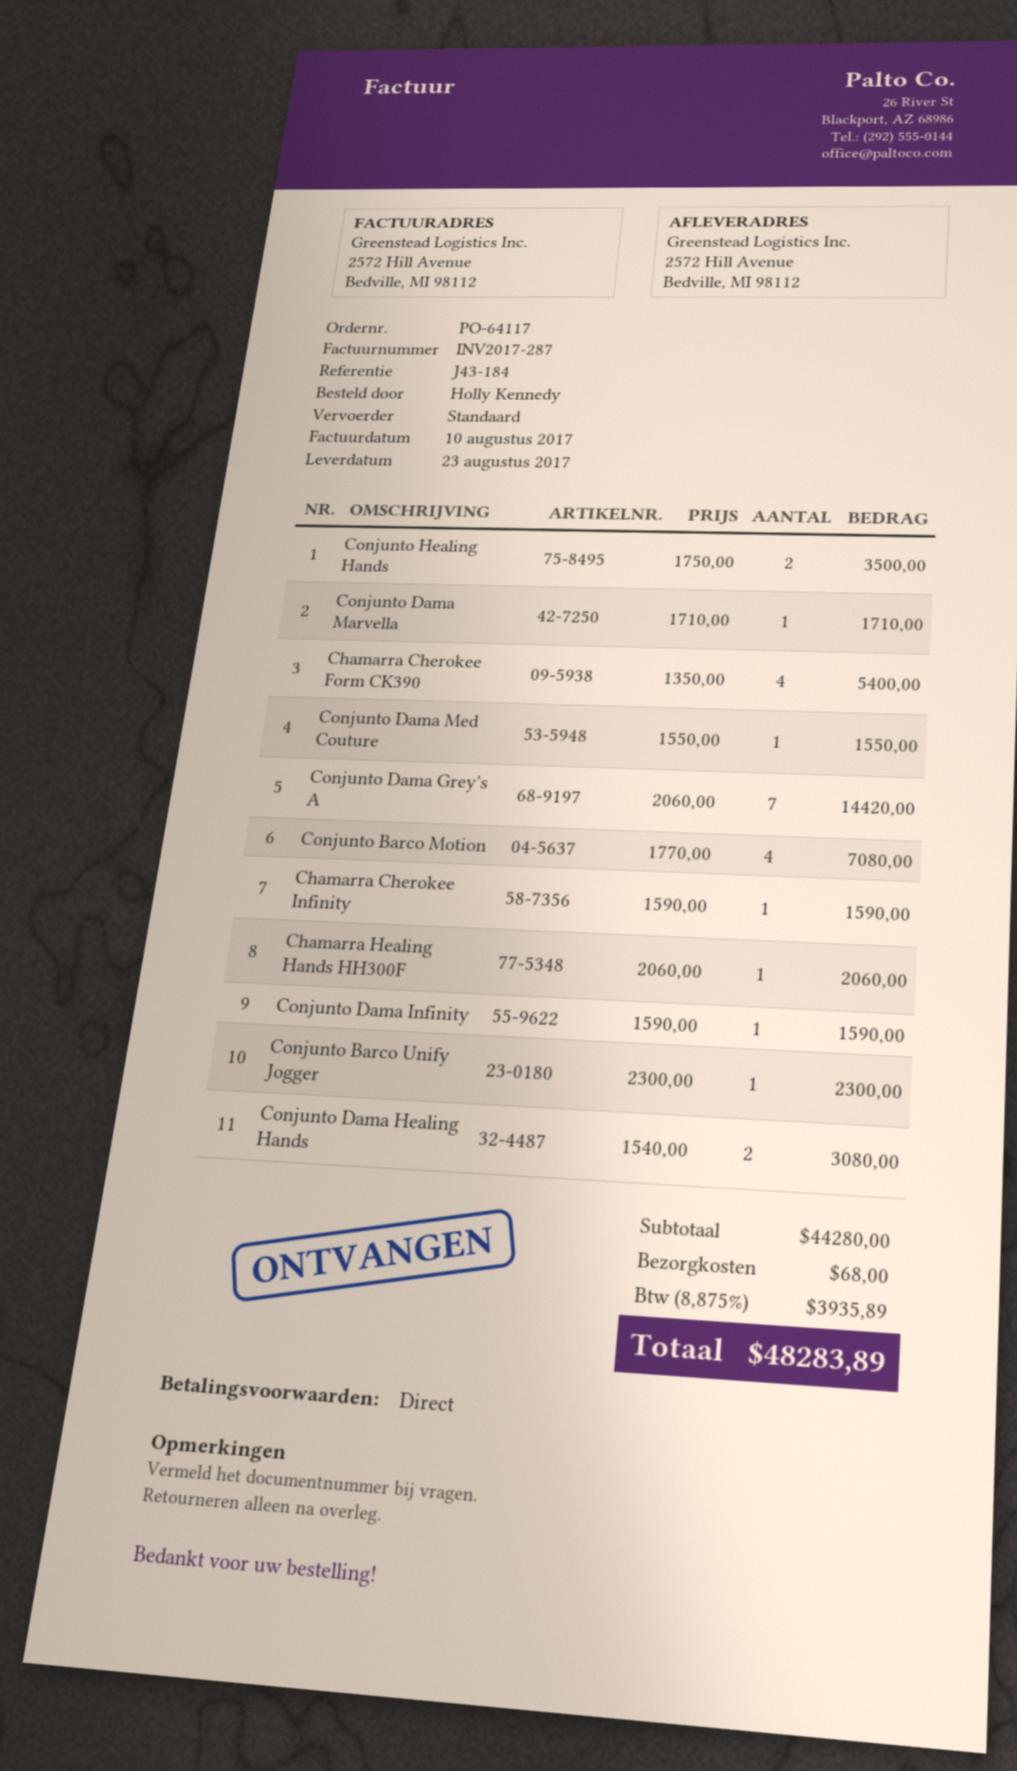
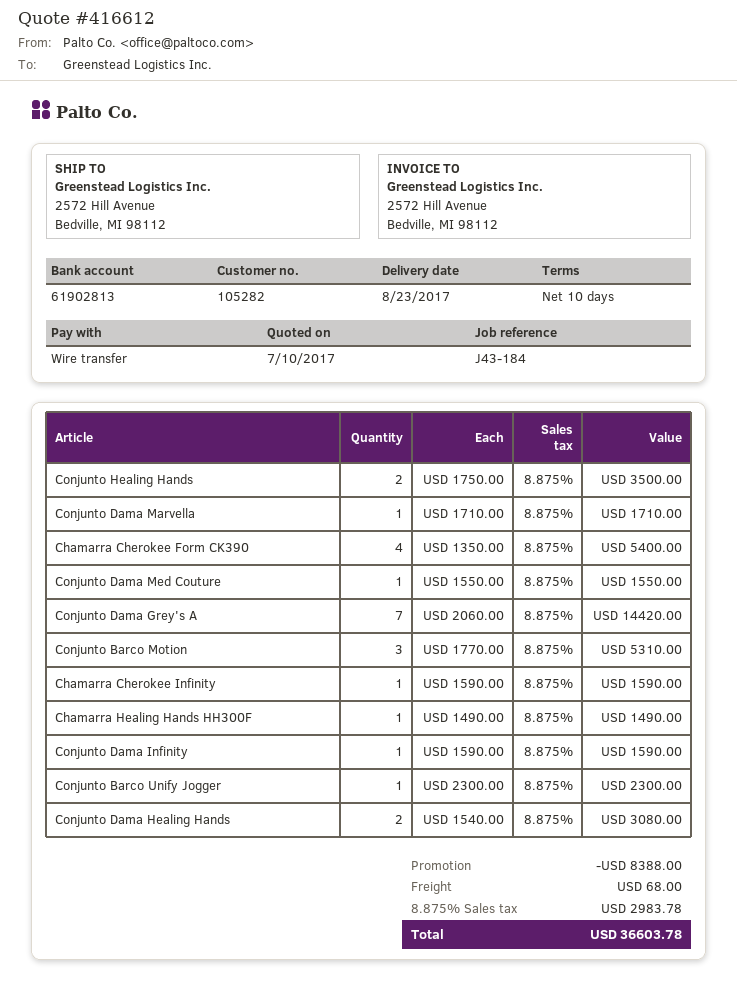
payment terms: on receipt -> 10 days
Conjunto Barco Motion: 4 x 1770.00 = 7080.00 -> 3 x 1770.00 = 5310.00
Chamarra Healing Hands HH300F: 1 x 2060.00 = 2060.00 -> 1 x 1490.00 = 1490.00
discount: none -> 8388.00
tax: 8.875% = 3935.89 -> 8.875% = 2983.78
total: 48283.89 -> 36603.78

